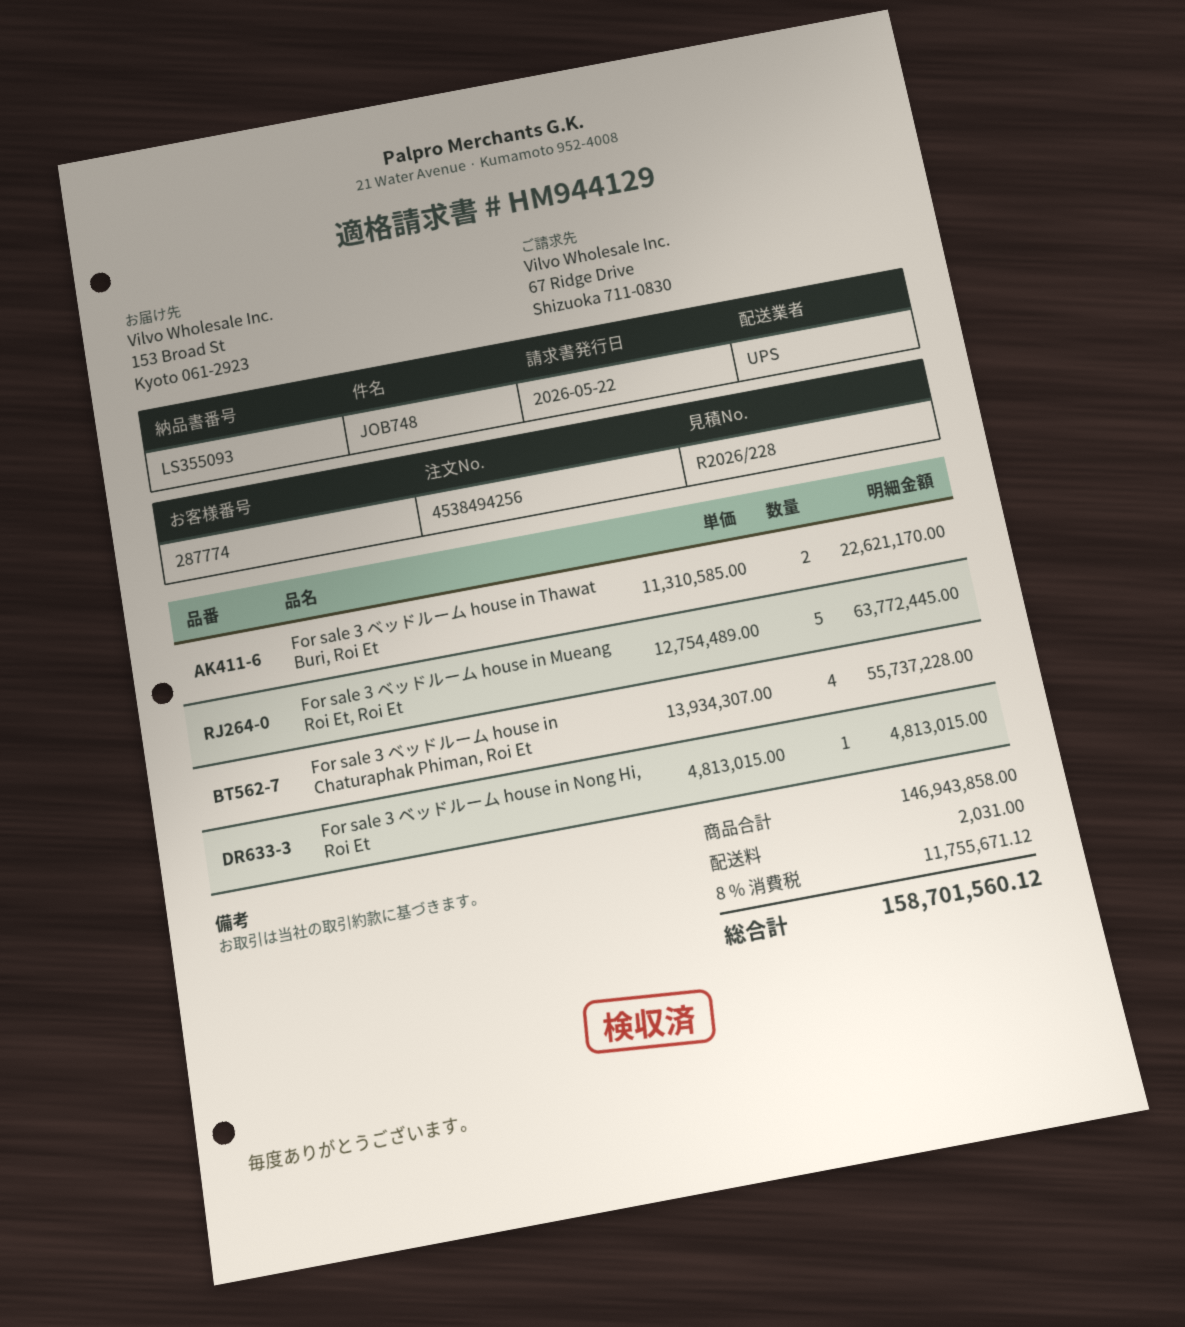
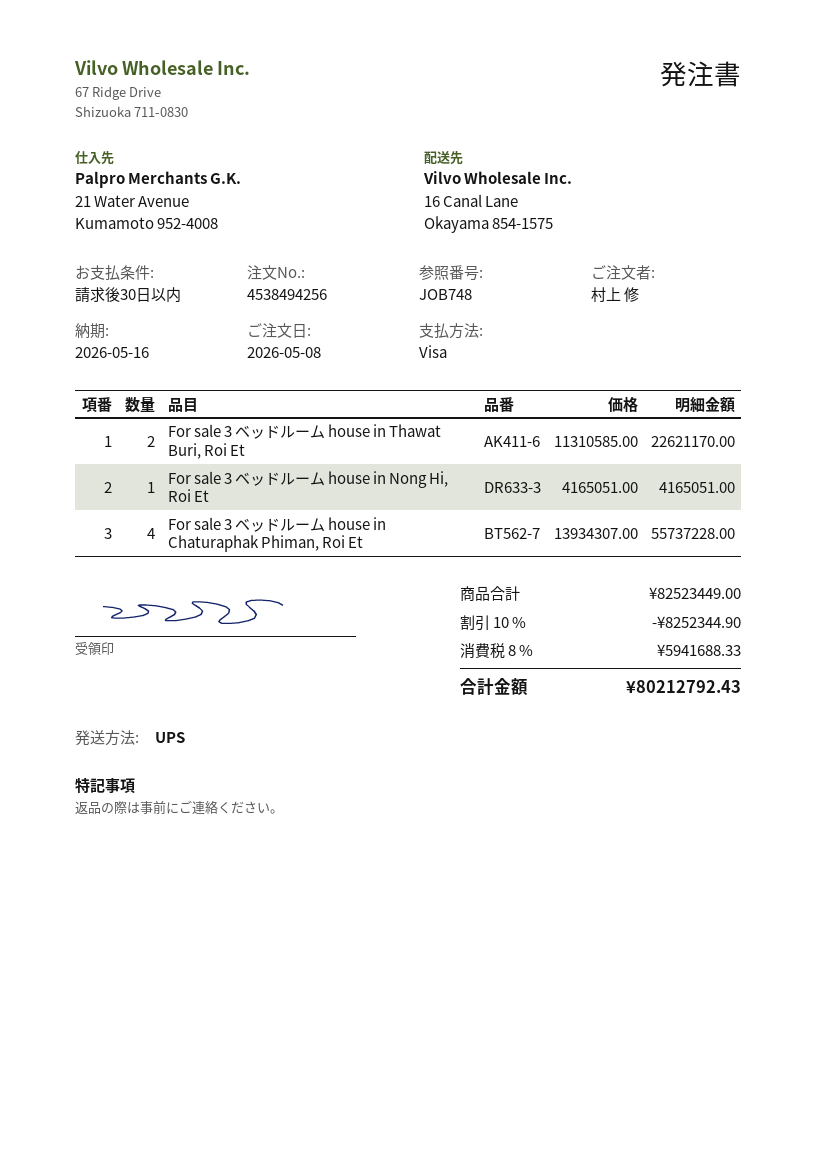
ship to: 153 Broad St, Kyoto 061-2923 -> 16 Canal Lane, Okayama 854-1575
For sale 3 ベッドルーム house in Mueang Roi Et, Roi Et: 5 x 12754489.00 = 63772445.00 -> none
For sale 3 ベッドルーム house in Nong Hi, Roi Et: 1 x 4813015.00 = 4813015.00 -> 1 x 4165051.00 = 4165051.00
subtotal: 146943858.00 -> 82523449.00
discount: none -> 10% = 8252344.90
shipping: 2031.00 -> none
tax: 8% = 11755671.12 -> 8% = 5941688.33
total: 158701560.12 -> 80212792.43

